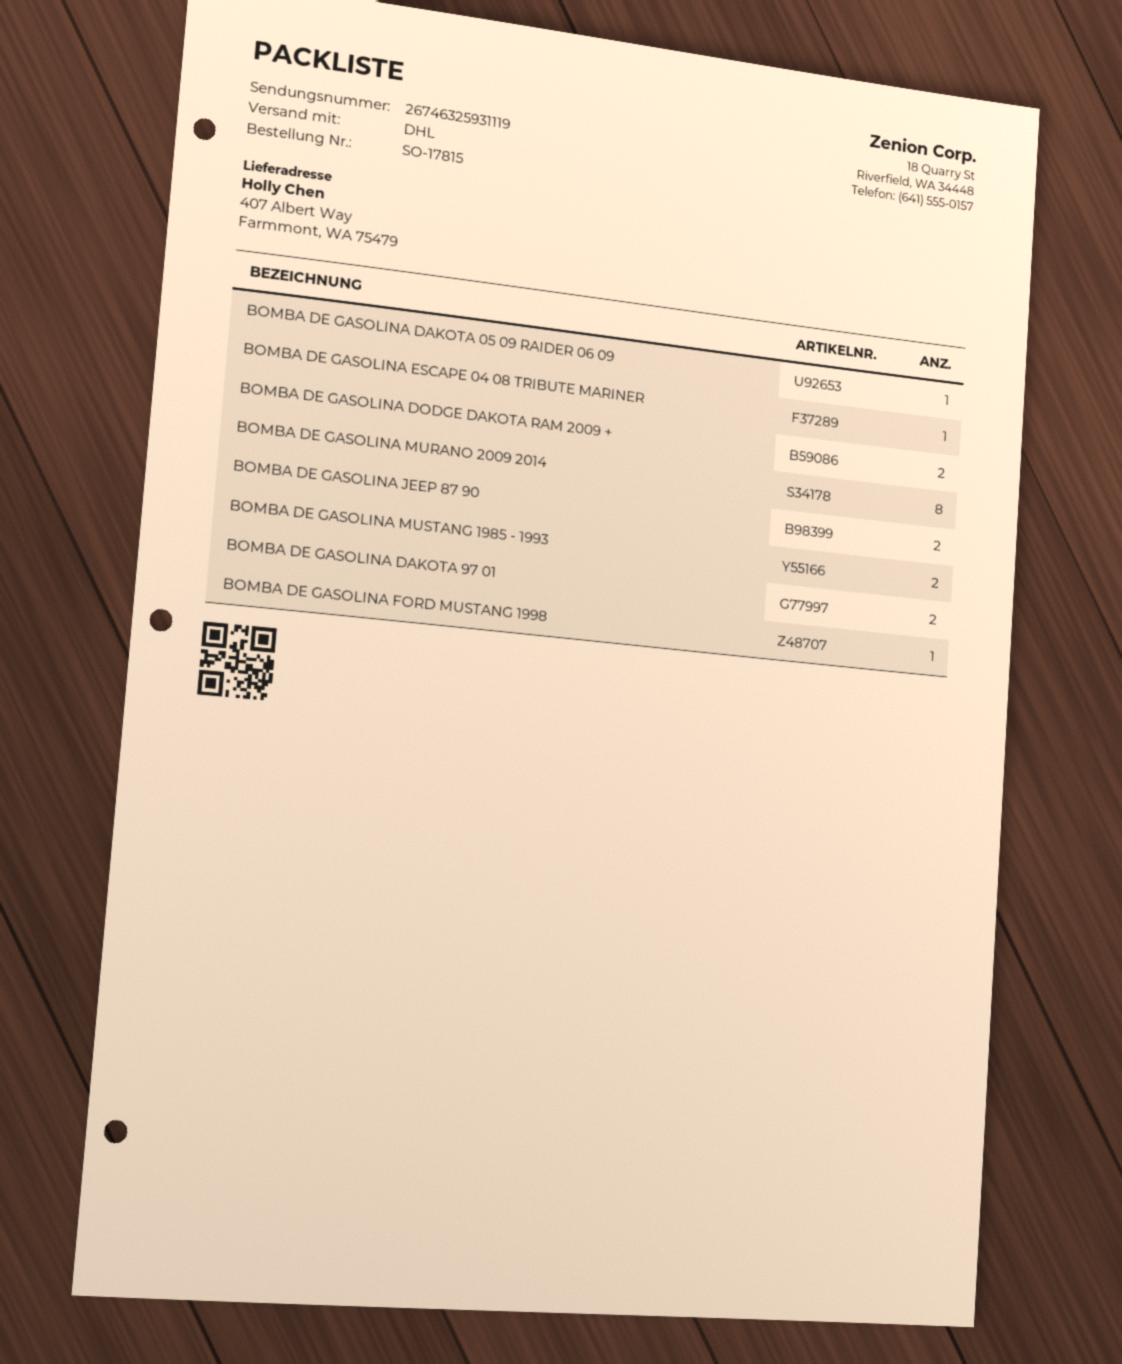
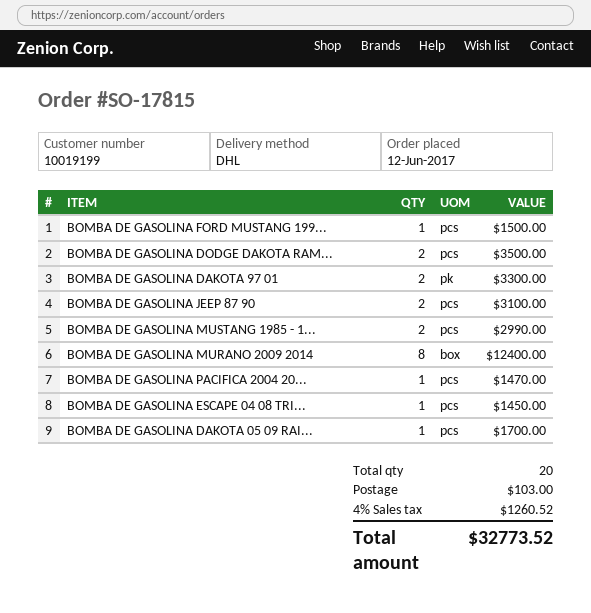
BOMBA DE GASOLINA PACIFICA 2004 20...: none -> 1

